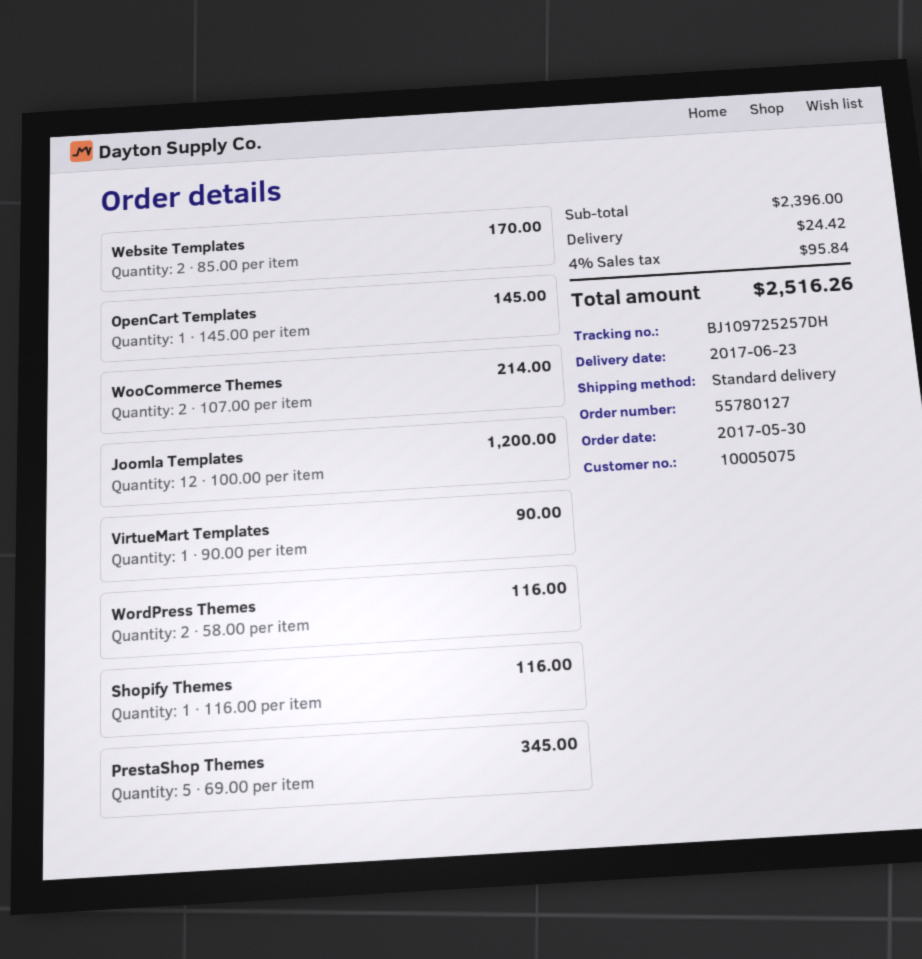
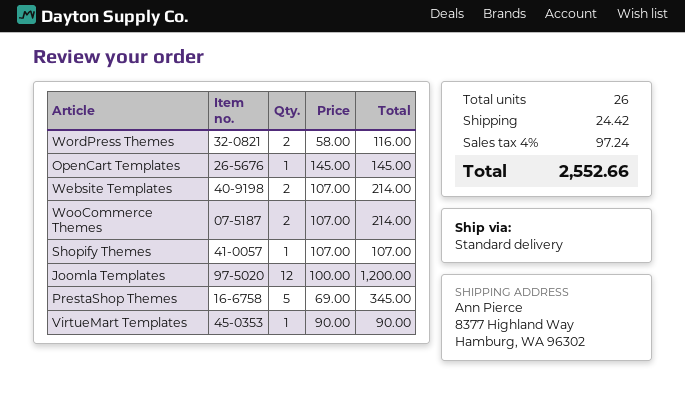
Website Templates: 2 x 85.00 = 170.00 -> 2 x 107.00 = 214.00
Shopify Themes: 1 x 116.00 = 116.00 -> 1 x 107.00 = 107.00
tax: 4% = 95.84 -> 4% = 97.24
total: 2516.26 -> 2552.66

